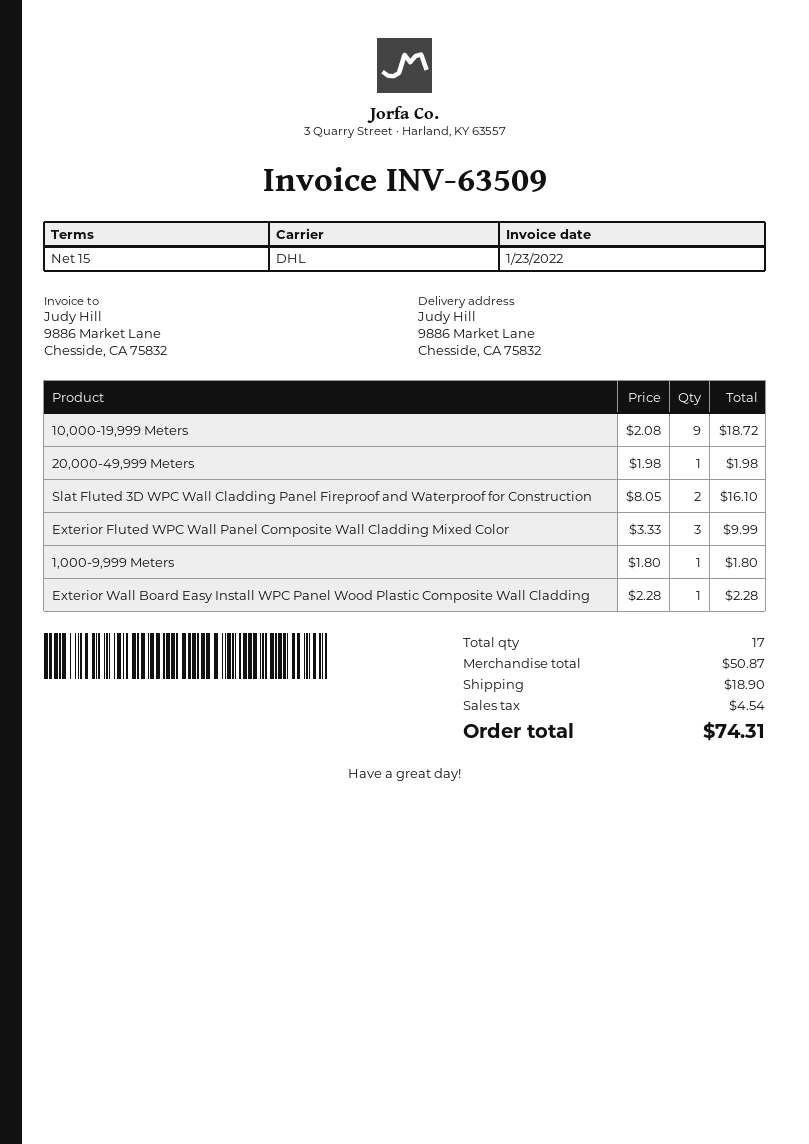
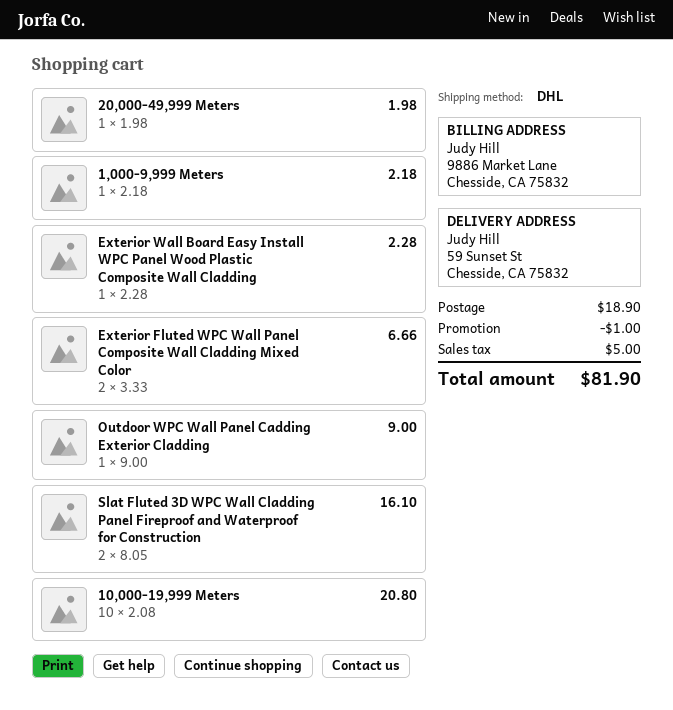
ship to: 9886 Market Lane, Chesside, CA 75832 -> 59 Sunset St, Chesside, CA 75832
10,000-19,999 Meters: 9 x 2.08 = 18.72 -> 10 x 2.08 = 20.80
Exterior Fluted WPC Wall Panel Composite Wall Cladding Mixed Color: 3 x 3.33 = 9.99 -> 2 x 3.33 = 6.66
1,000-9,999 Meters: 1 x 1.80 = 1.80 -> 1 x 2.18 = 2.18
Outdoor WPC Wall Panel Cadding Exterior Cladding: none -> 1 x 9.00 = 9.00
discount: none -> 1.00
tax: 4.54 -> 5.00
total: 74.31 -> 81.90

